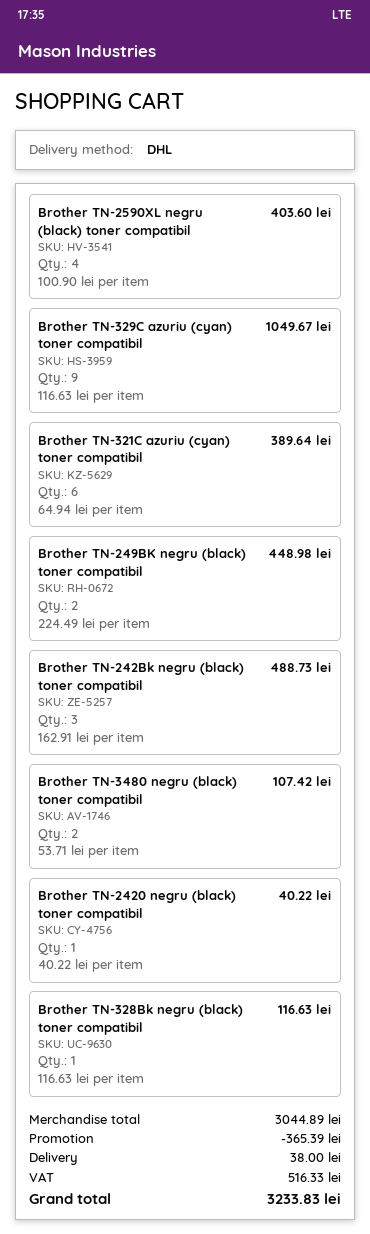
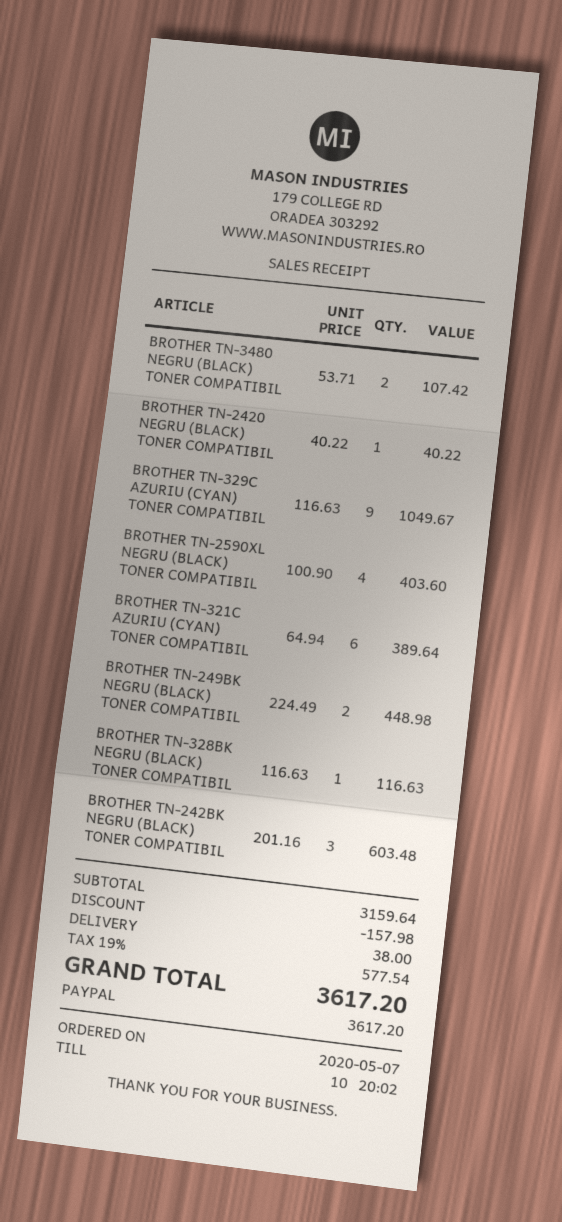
Brother TN-242Bk negru (black) toner compatibil: 3 x 162.91 = 488.73 -> 3 x 201.16 = 603.48
subtotal: 3044.89 -> 3159.64
discount: 365.39 -> 157.98
tax: 516.33 -> 577.54
total: 3233.83 -> 3617.20

